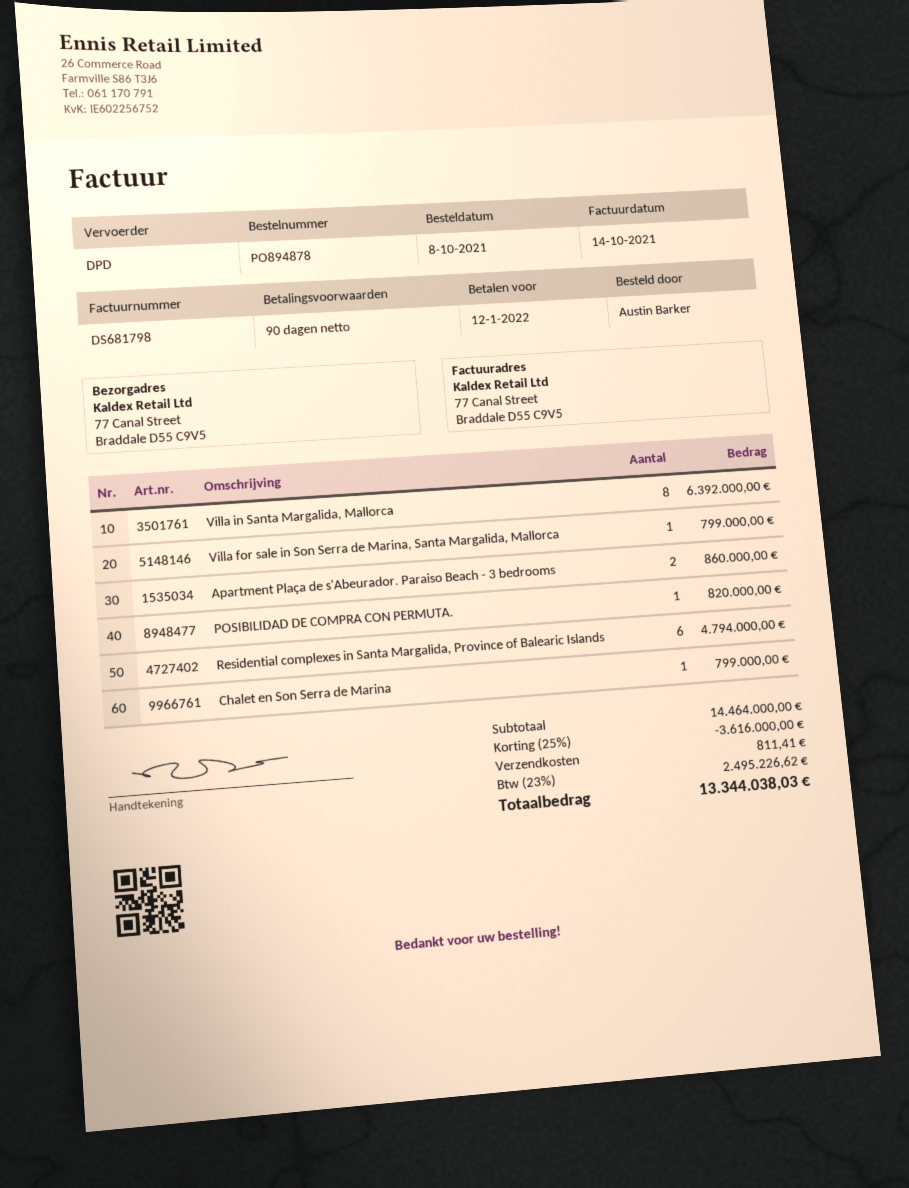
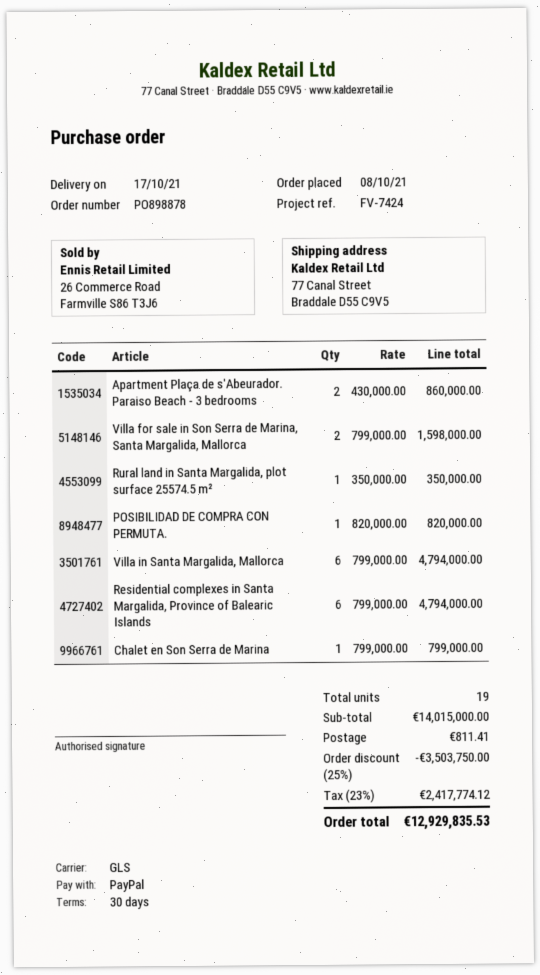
order number: PO894878 -> PO898878
payment terms: 90 days -> 30 days
shipping method: DPD -> GLS
Villa in Santa Margalida, Mallorca: 8 for 6392000.00 -> 6 for 4794000.00
Villa for sale in Son Serra de Marina, Santa Margalida, Mallorca: 1 for 799000.00 -> 2 for 1598000.00
Rural land in Santa Margalida, plot surface 25574.5 m²: none -> 1 for 350000.00
subtotal: 14464000.00 -> 14015000.00
discount: 25% = 3616000.00 -> 25% = 3503750.00
tax: 23% = 2495226.62 -> 23% = 2417774.12
total: 13344038.03 -> 12929835.53

